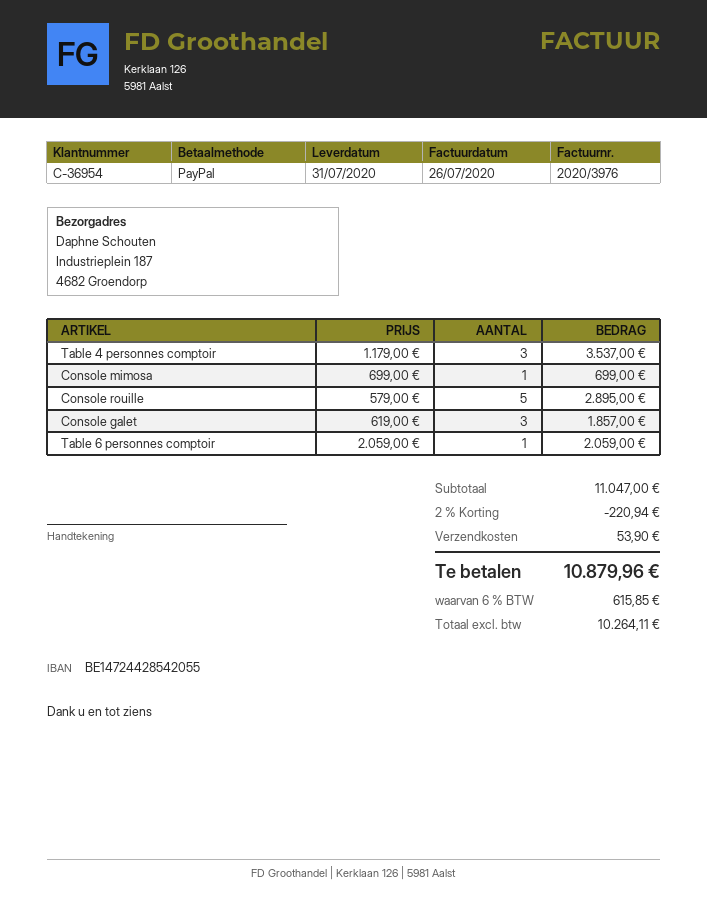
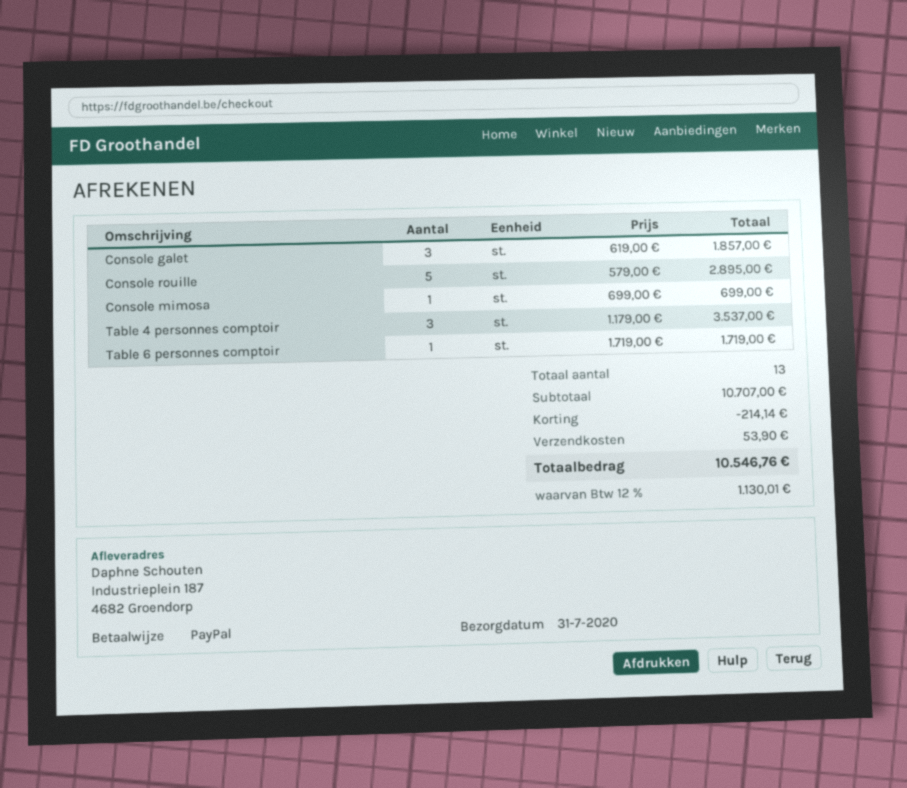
Table 6 personnes comptoir: 1 x 2059.00 = 2059.00 -> 1 x 1719.00 = 1719.00
subtotal: 11047.00 -> 10707.00
discount: 220.94 -> 214.14
tax: 6% = 615.85 -> 12% = 1130.01
total: 10879.96 -> 10546.76

